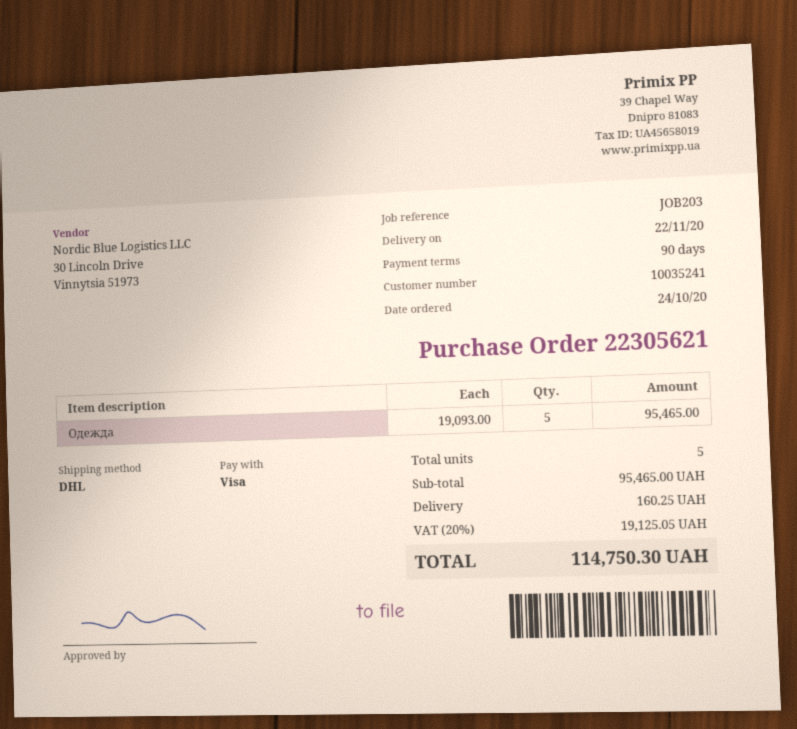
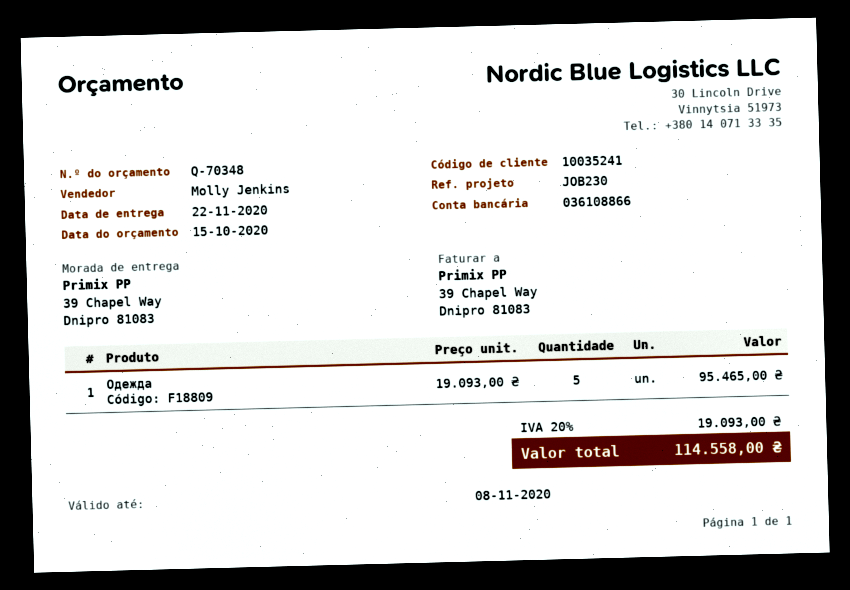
reference: JOB203 -> JOB230
shipping: 160.25 -> none
tax: 20% = 19125.05 -> 20% = 19093.00
total: 114750.30 -> 114558.00

